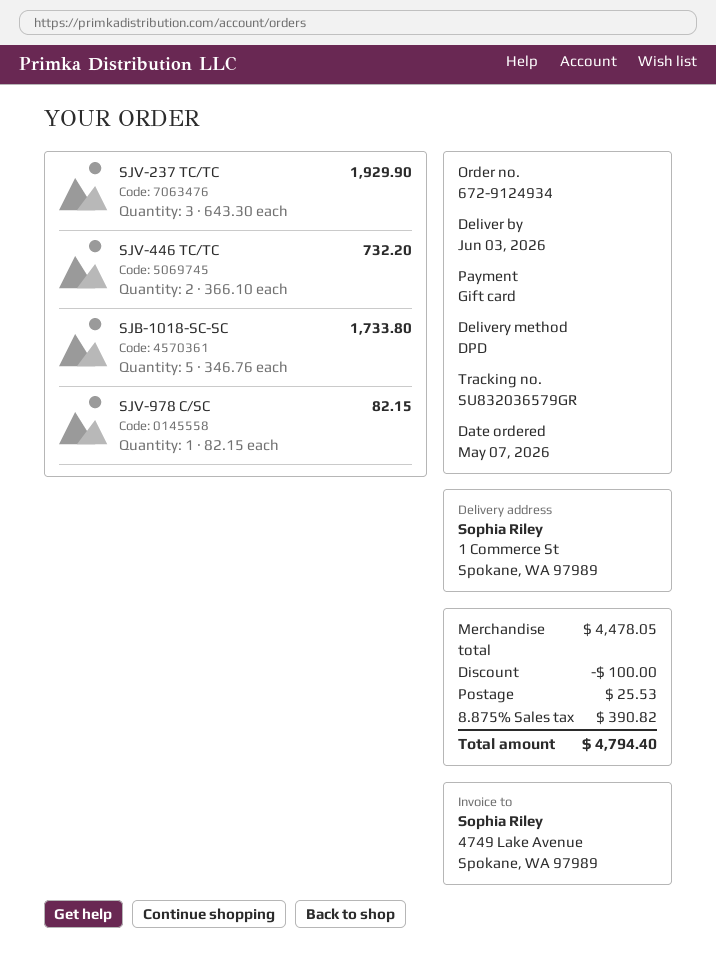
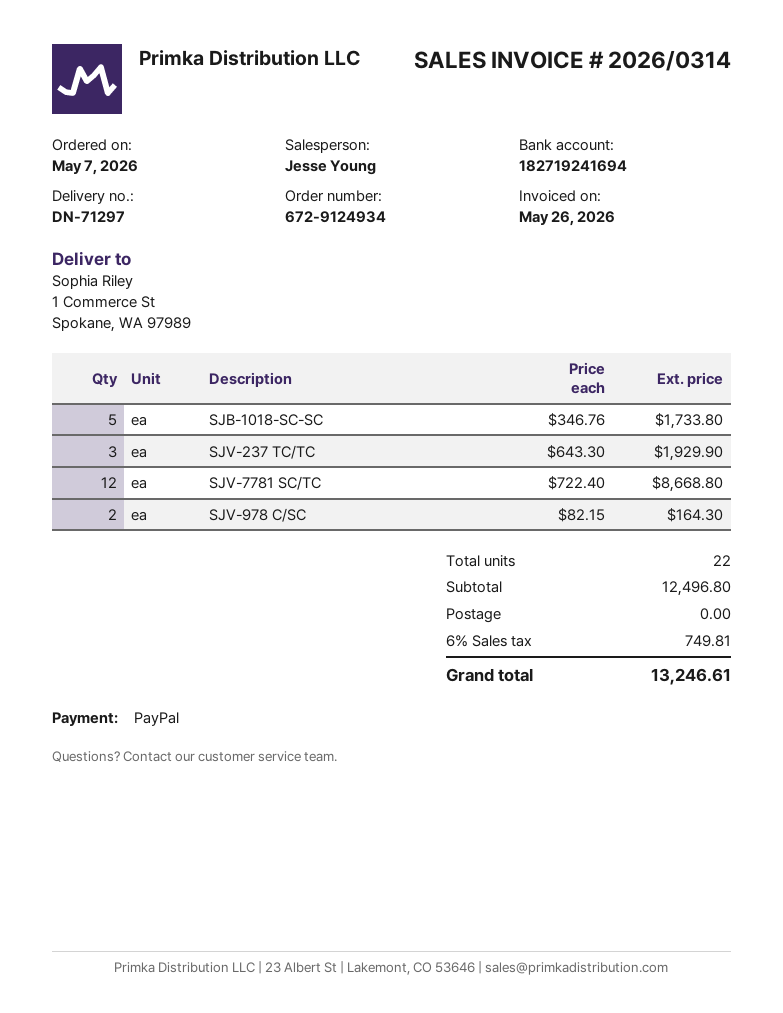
payment method: gift card -> PayPal
SJV-446 TC/TC: 2 x 366.10 = 732.20 -> none
SJV-978 C/SC: 1 x 82.15 = 82.15 -> 2 x 82.15 = 164.30
SJV-7781 SC/TC: none -> 12 x 722.40 = 8668.80
subtotal: 4478.05 -> 12496.80
discount: 100.00 -> none
shipping: 25.53 -> 0.00
tax: 8.875% = 390.82 -> 6% = 749.81
total: 4794.40 -> 13246.61

